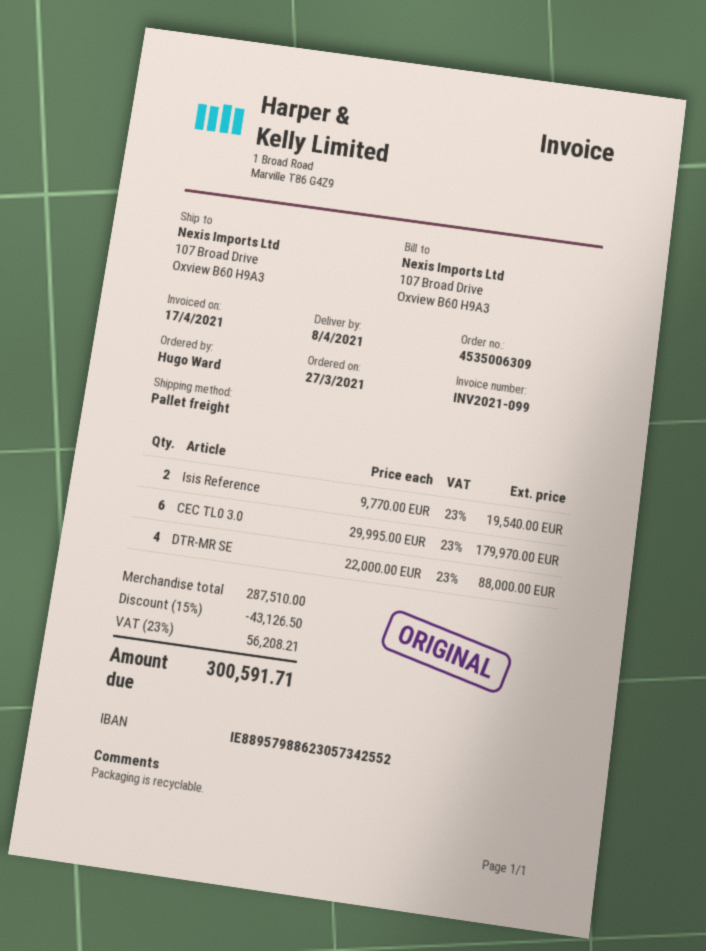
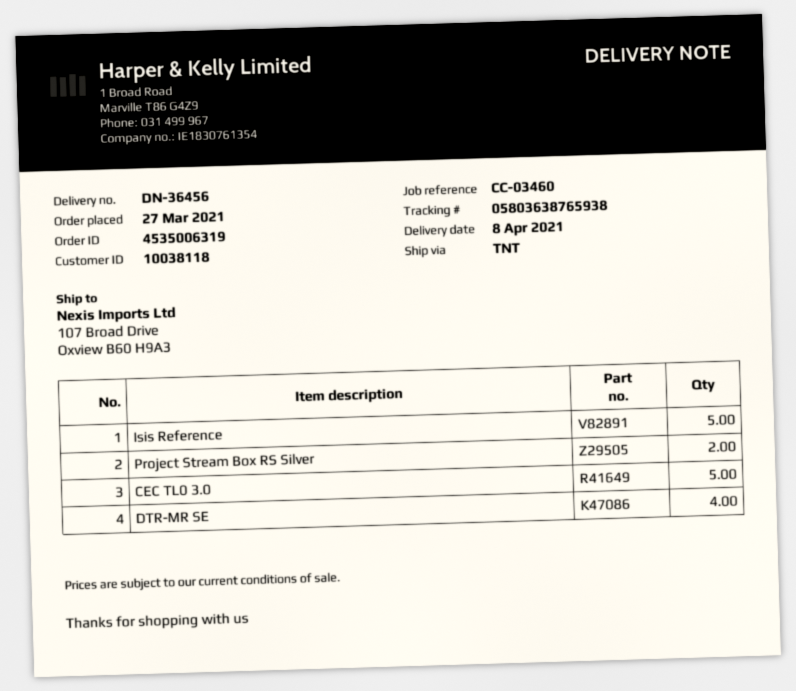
order number: 4535006309 -> 4535006319
shipping method: pallet freight -> TNT
Isis Reference: 2 -> 5
CEC TL0 3.0: 6 -> 5
Project Stream Box RS Silver: none -> 2

